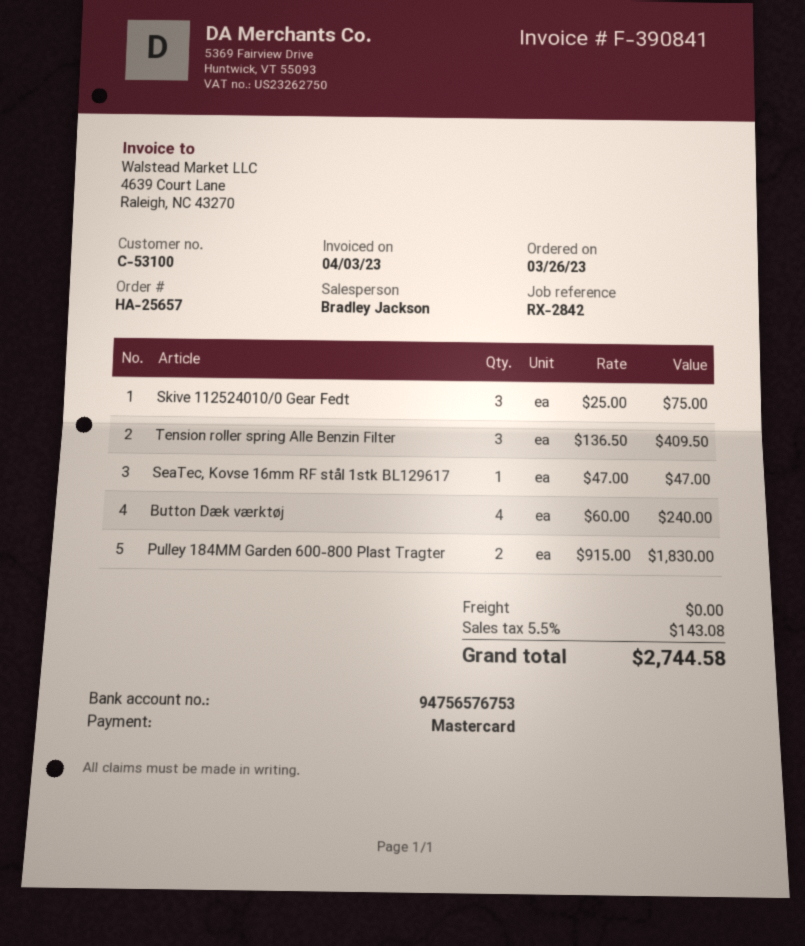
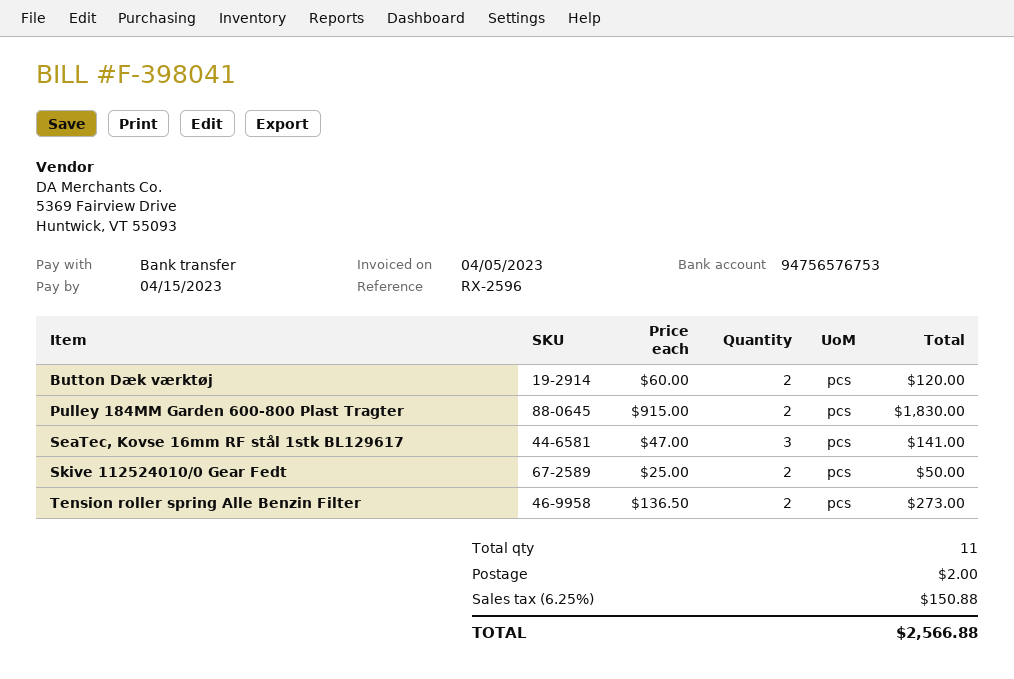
invoice number: F-390841 -> F-398041
invoice date: 2023-04-03 -> 2023-04-05
reference: RX-2842 -> RX-2596
payment method: Mastercard -> bank transfer
Skive 112524010/0 Gear Fedt: 3 x 25.00 = 75.00 -> 2 x 25.00 = 50.00
Tension roller spring Alle Benzin Filter: 3 x 136.50 = 409.50 -> 2 x 136.50 = 273.00
SeaTec, Kovse 16mm RF stål 1stk BL129617: 1 x 47.00 = 47.00 -> 3 x 47.00 = 141.00
Button Dæk værktøj: 4 x 60.00 = 240.00 -> 2 x 60.00 = 120.00
shipping: 0.00 -> 2.00
tax: 5.5% = 143.08 -> 6.25% = 150.88
total: 2744.58 -> 2566.88

